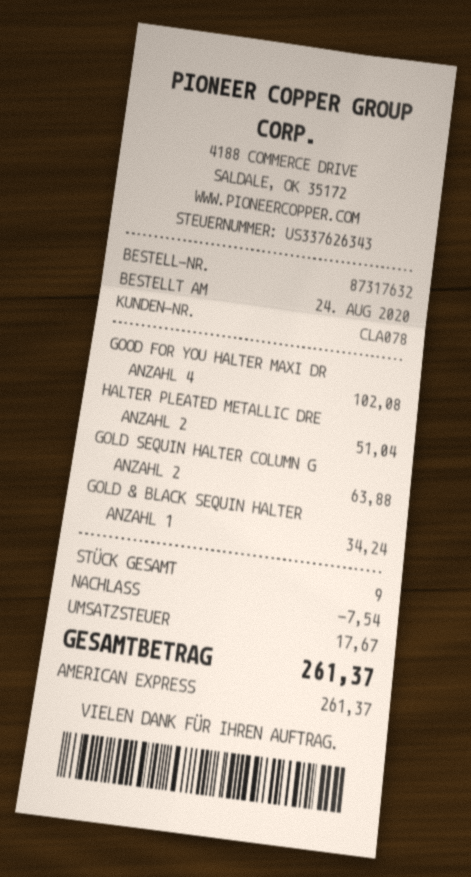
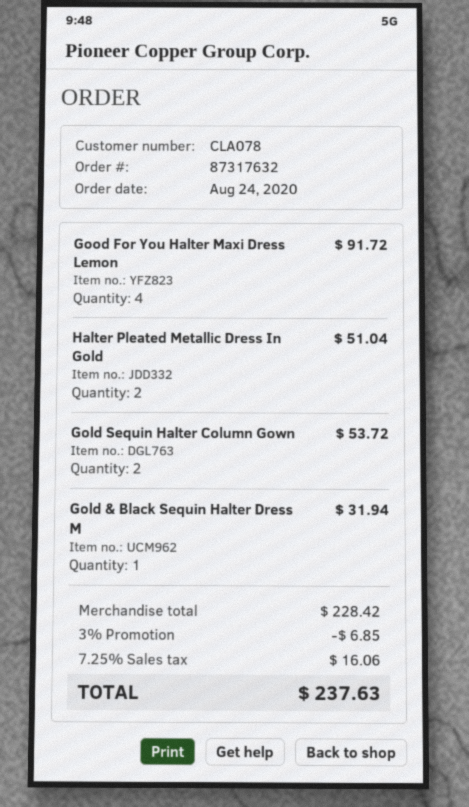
GOOD FOR YOU HALTER MAXI DR: 4 for 102.08 -> 4 for 91.72
GOLD SEQUIN HALTER COLUMN G: 2 for 63.88 -> 2 for 53.72
GOLD & BLACK SEQUIN HALTER: 1 for 34.24 -> 1 for 31.94
discount: 7.54 -> 6.85
tax: 17.67 -> 16.06
total: 261.37 -> 237.63

